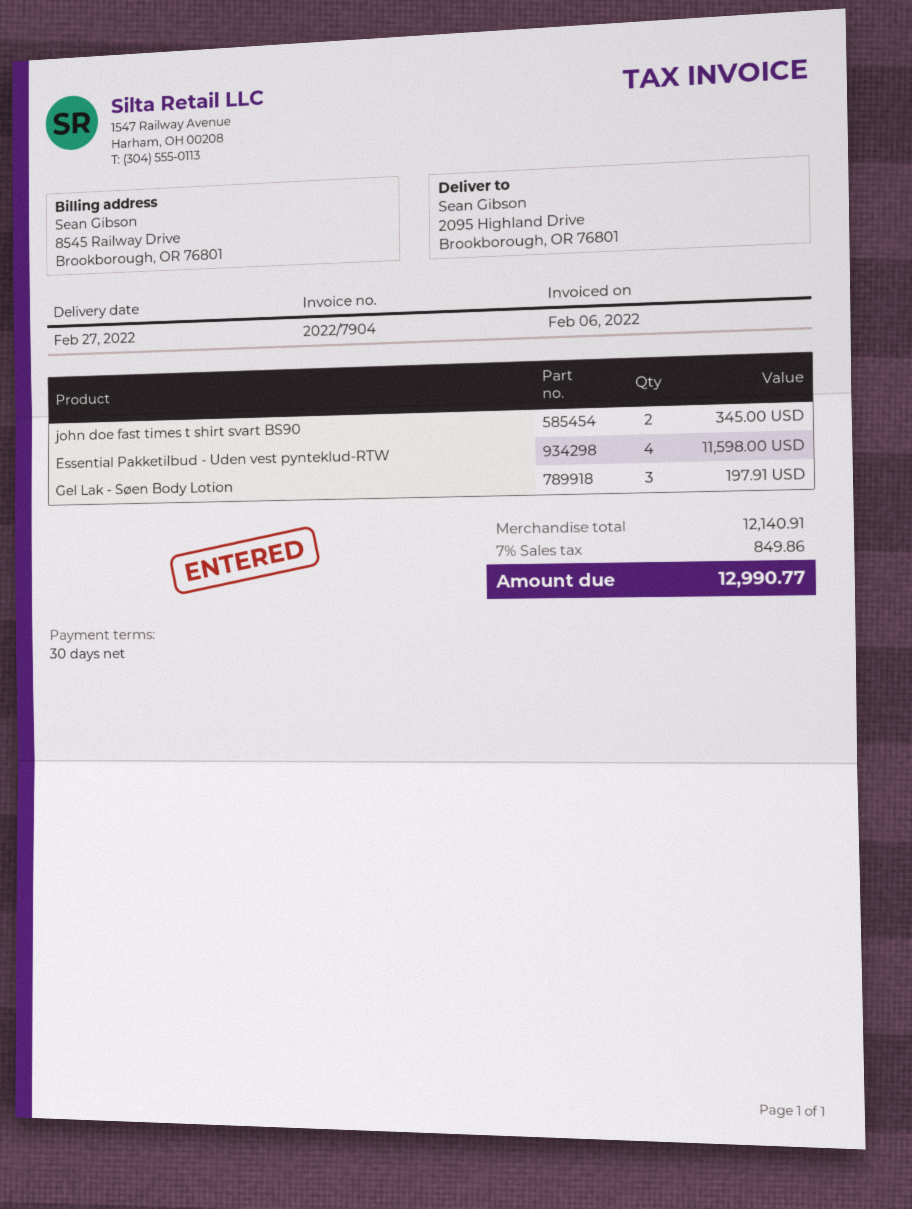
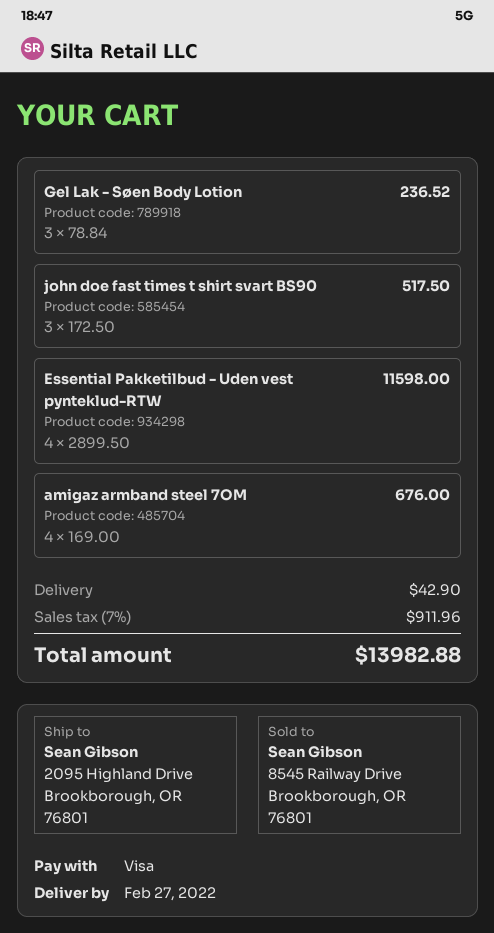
john doe fast times t shirt svart BS90: 2 for 345.00 -> 3 for 517.50
Gel Lak - Søen Body Lotion: 3 for 197.91 -> 3 for 236.52
amigaz armband steel 7OM: none -> 4 for 676.00
shipping: none -> 42.90
tax: 7% = 849.86 -> 7% = 911.96
total: 12990.77 -> 13982.88

